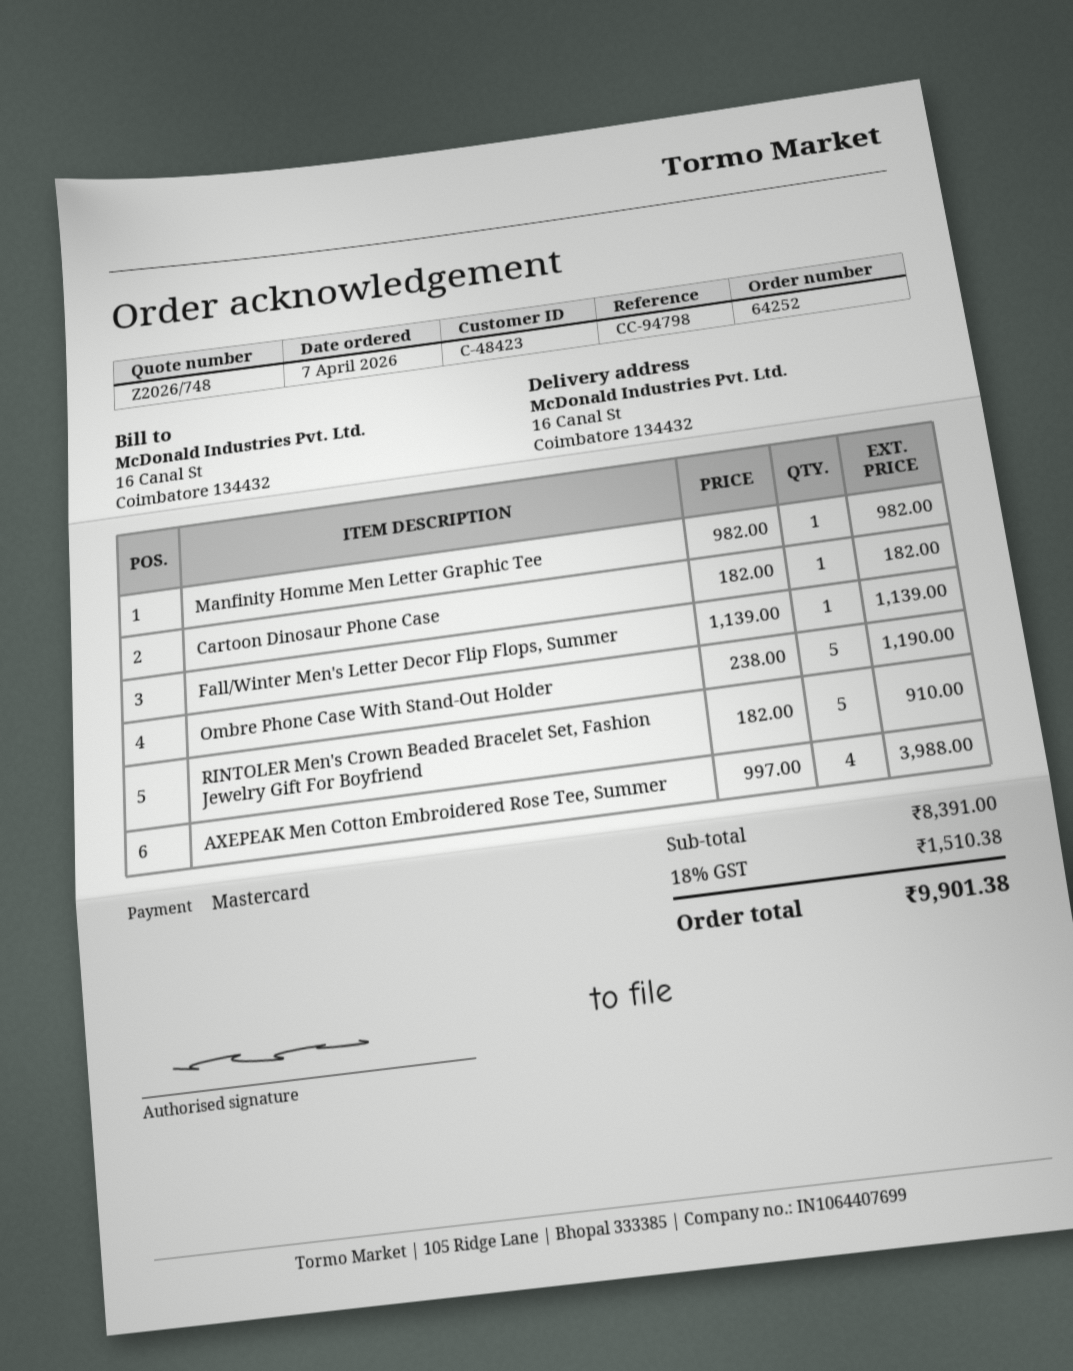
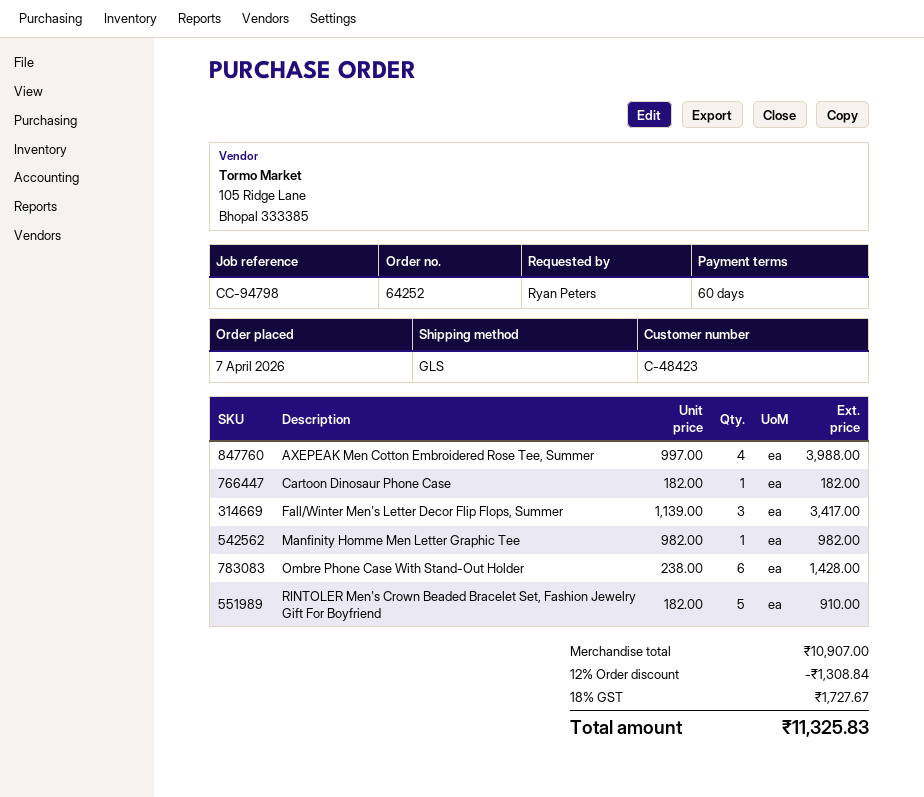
Fall/Winter Men's Letter Decor Flip Flops, Summer: 1 x 1139.00 = 1139.00 -> 3 x 1139.00 = 3417.00
Ombre Phone Case With Stand-Out Holder: 5 x 238.00 = 1190.00 -> 6 x 238.00 = 1428.00
subtotal: 8391.00 -> 10907.00
discount: none -> 12% = 1308.84
tax: 18% = 1510.38 -> 18% = 1727.67
total: 9901.38 -> 11325.83

